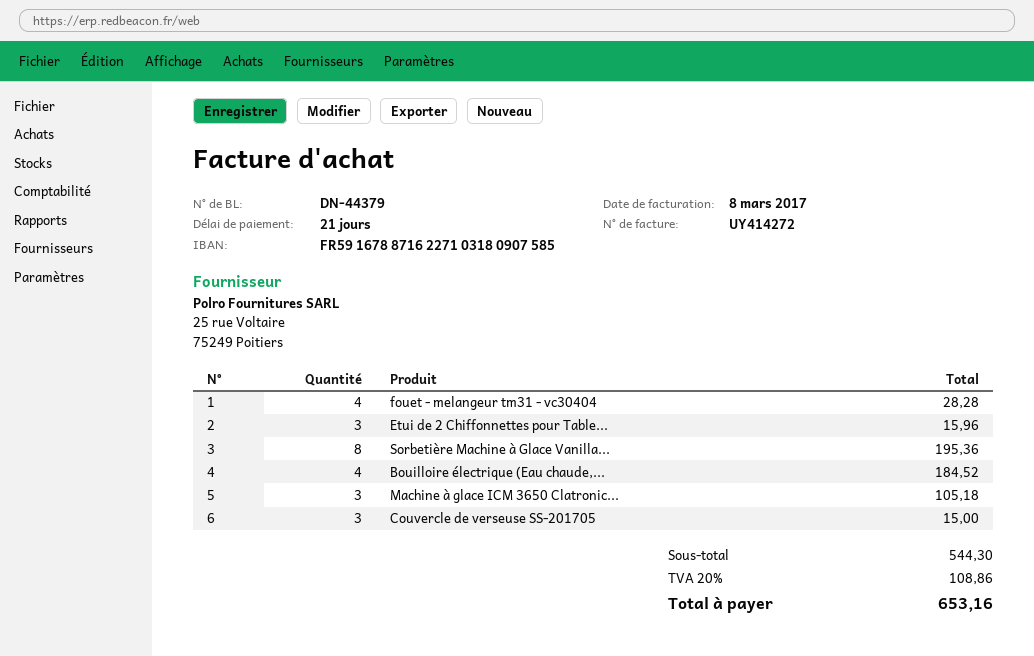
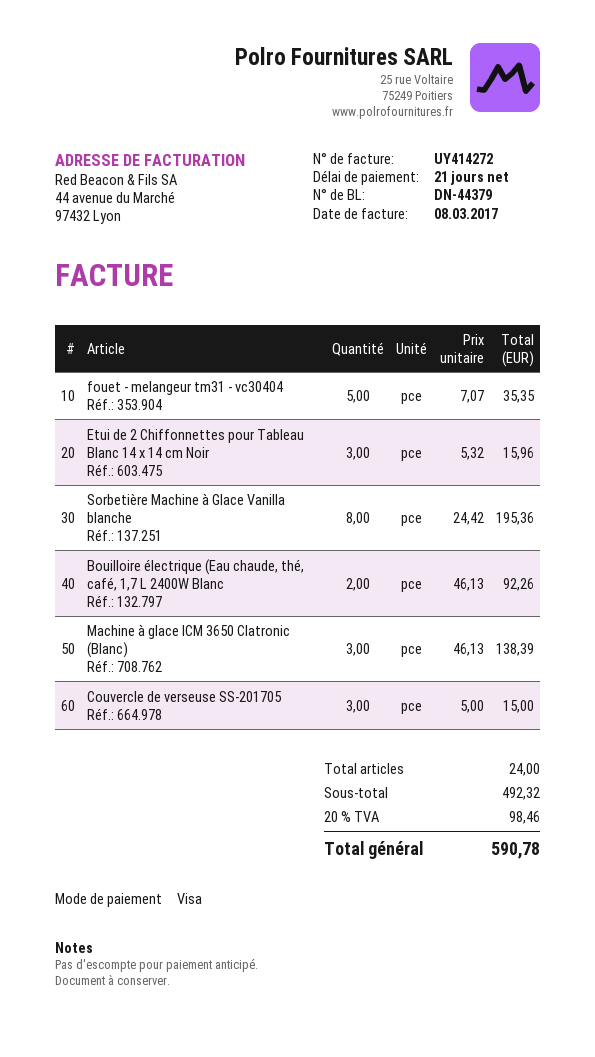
fouet - melangeur tm31 - vc30404: 4 for 28.28 -> 5 for 35.35
Bouilloire électrique (Eau chaude,...: 4 for 184.52 -> 2 for 92.26
Machine à glace ICM 3650 Clatronic...: 3 for 105.18 -> 3 for 138.39
subtotal: 544.30 -> 492.32
tax: 20% = 108.86 -> 20% = 98.46
total: 653.16 -> 590.78

